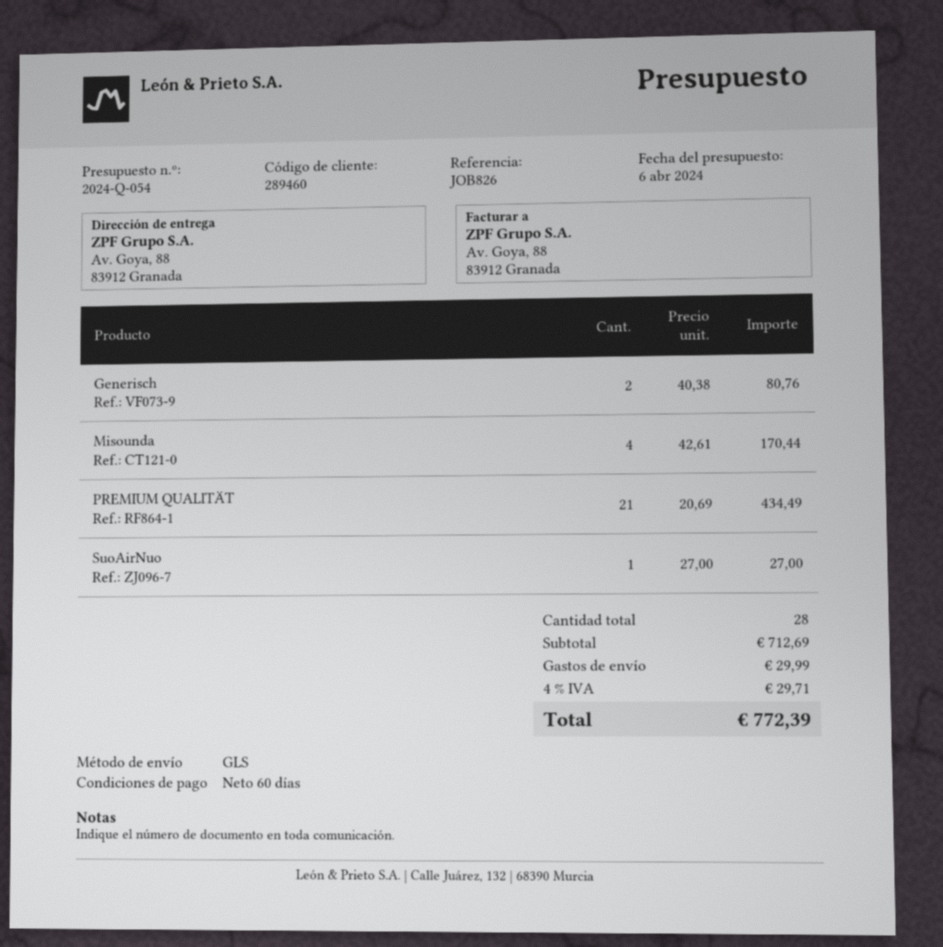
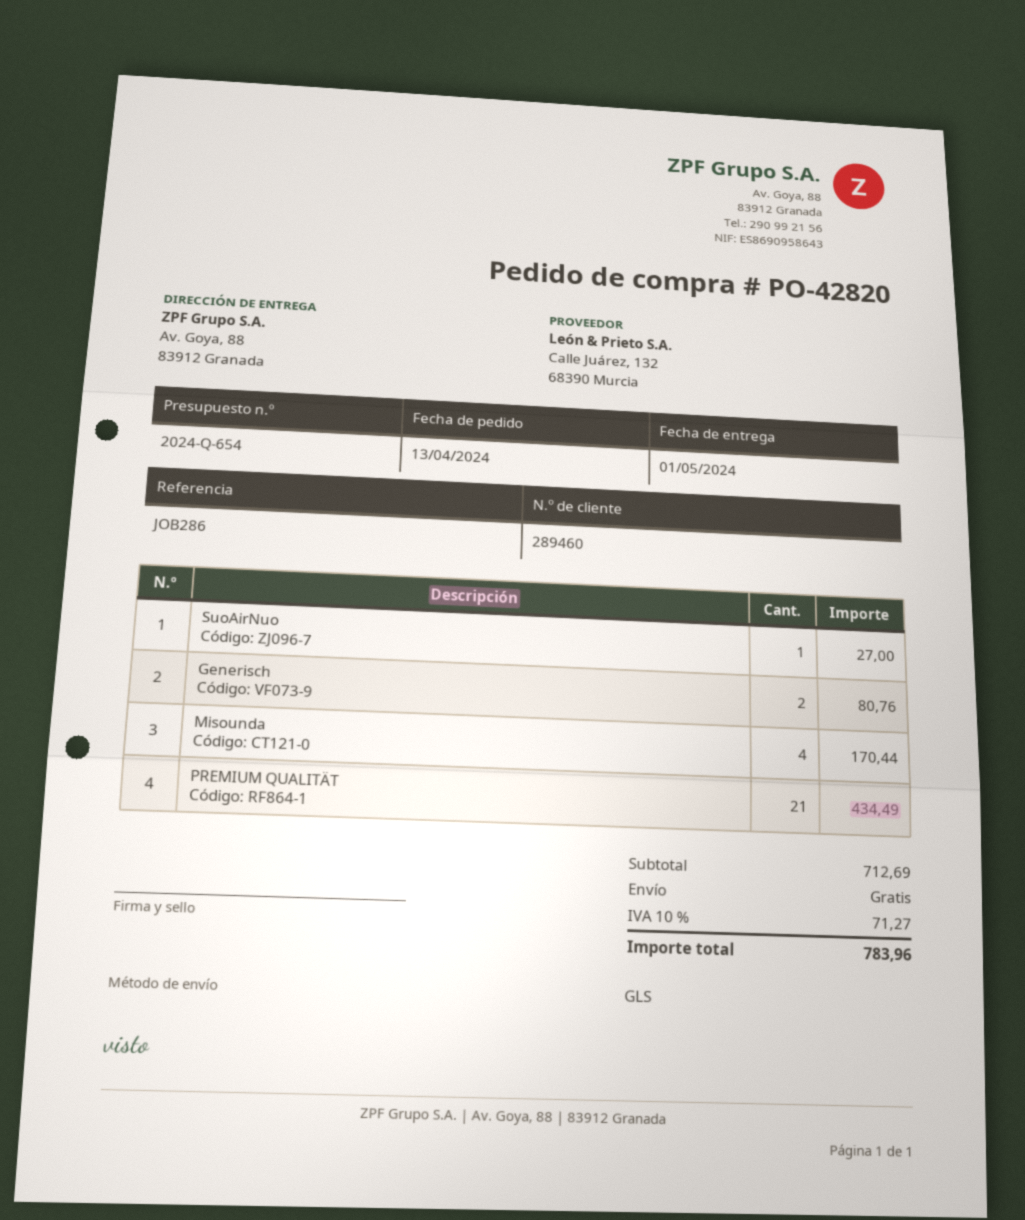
quote number: 2024-Q-054 -> 2024-Q-654
reference: JOB826 -> JOB286
shipping: 29.99 -> 0.00
tax: 4% = 29.71 -> 10% = 71.27
total: 772.39 -> 783.96

